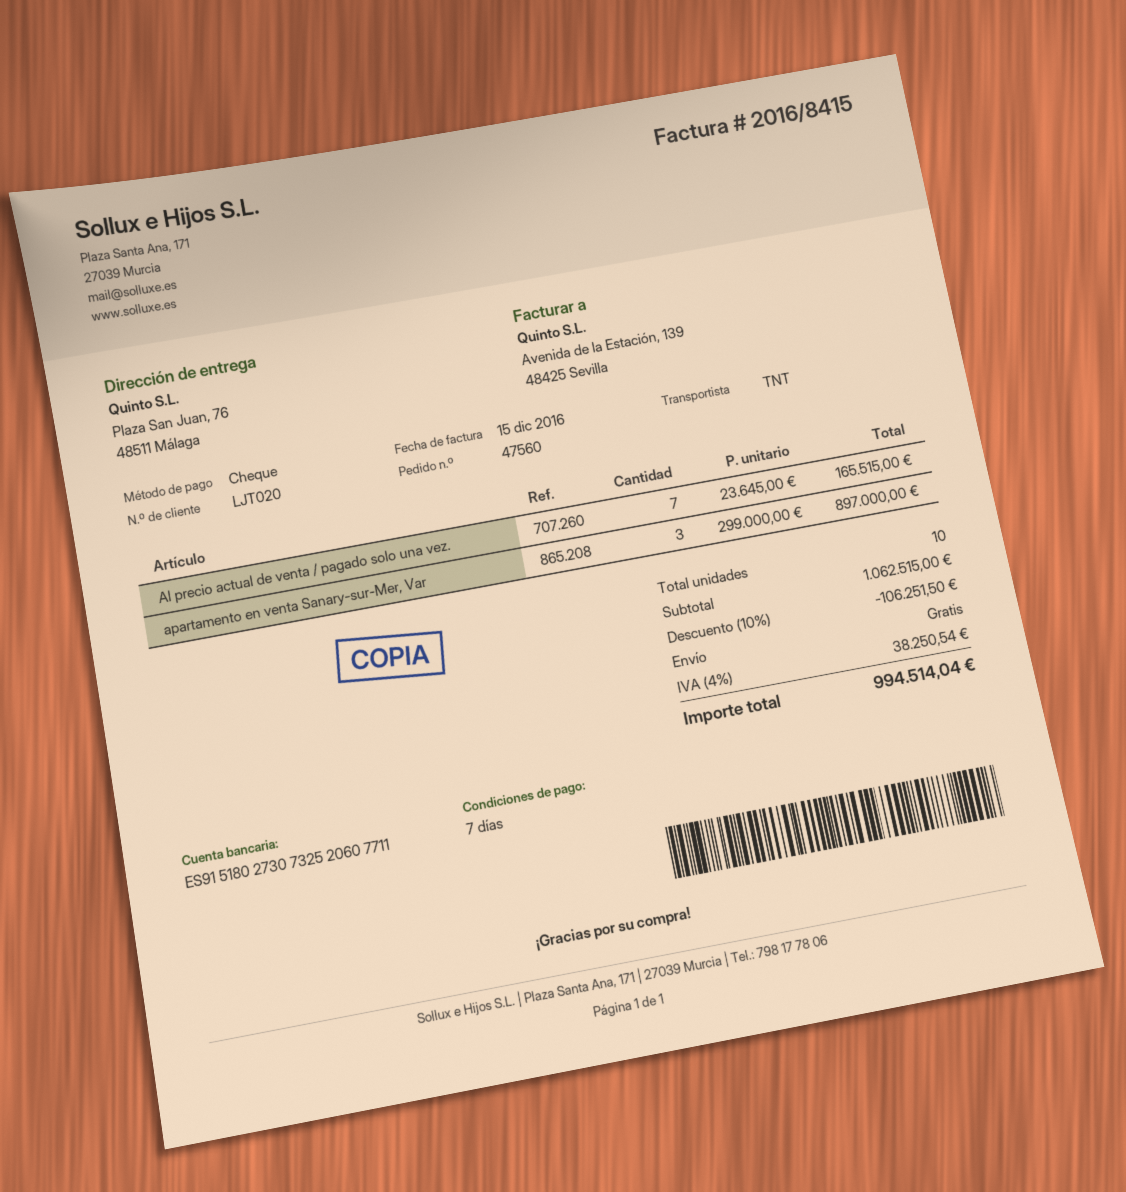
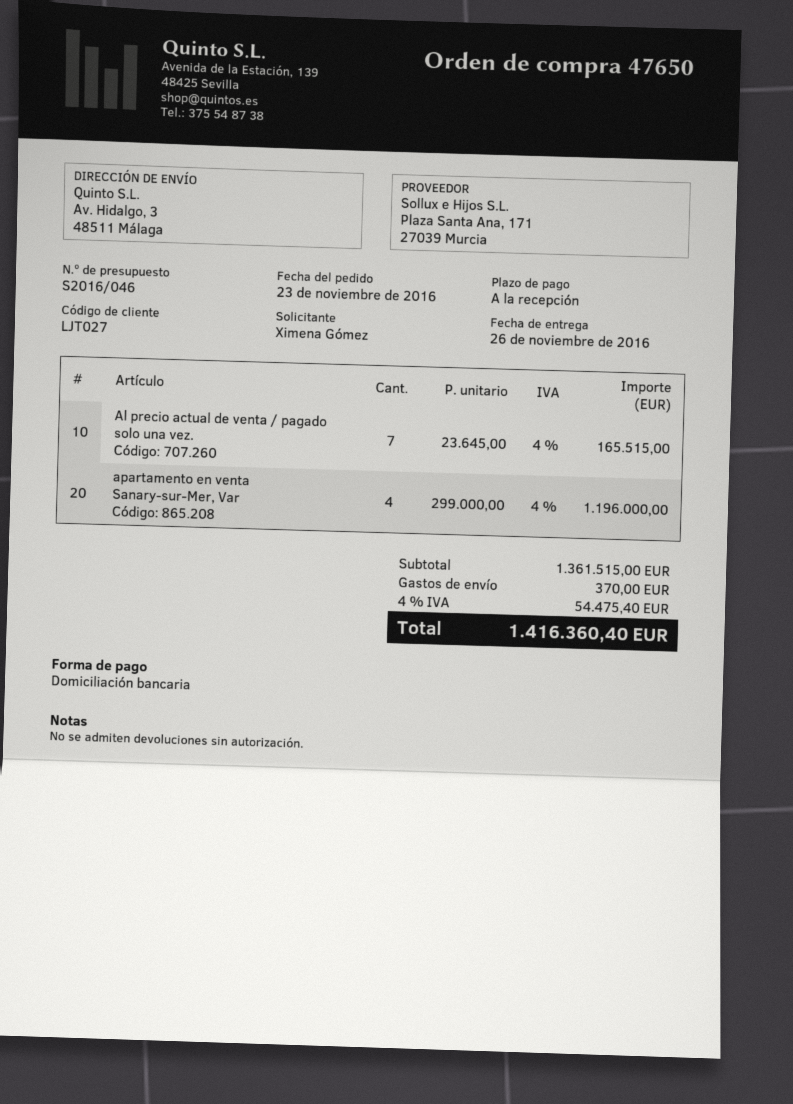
order number: 47560 -> 47650
payment terms: 7 days -> on receipt
customer number: LJT020 -> LJT027
payment method: cheque -> direct debit
ship to: Plaza San Juan, 76, 48511 Málaga -> Av. Hidalgo, 3, 48511 Málaga
apartamento en venta Sanary-sur-Mer, Var: 3 x 299000.00 = 897000.00 -> 4 x 299000.00 = 1196000.00
subtotal: 1062515.00 -> 1361515.00
discount: 10% = 106251.50 -> none
shipping: 0.00 -> 370.00
tax: 4% = 38250.54 -> 4% = 54475.40
total: 994514.04 -> 1416360.40

